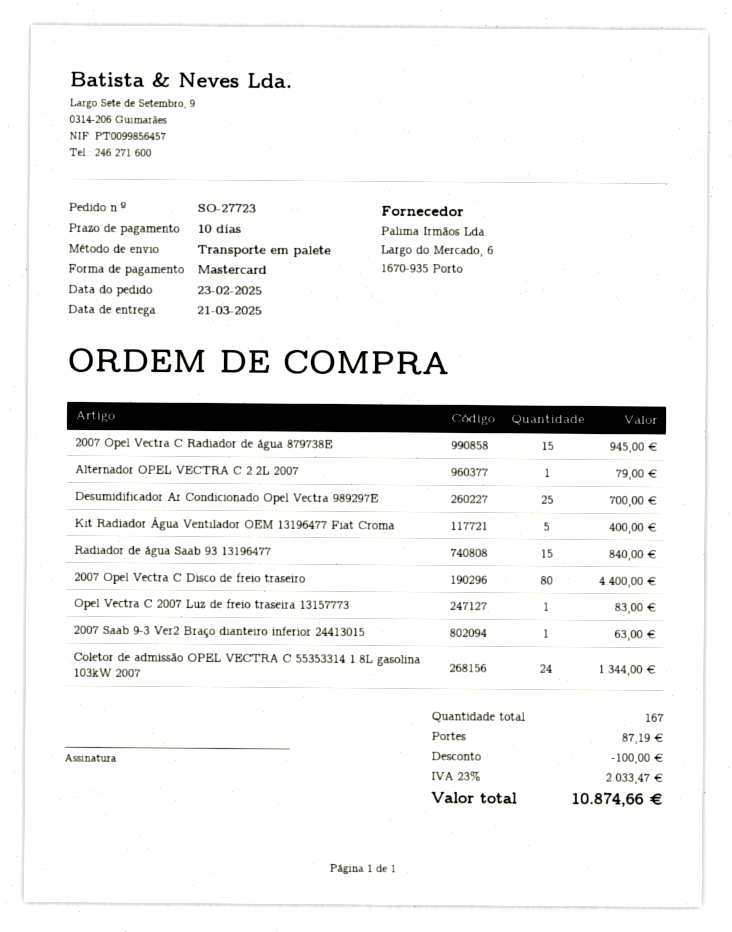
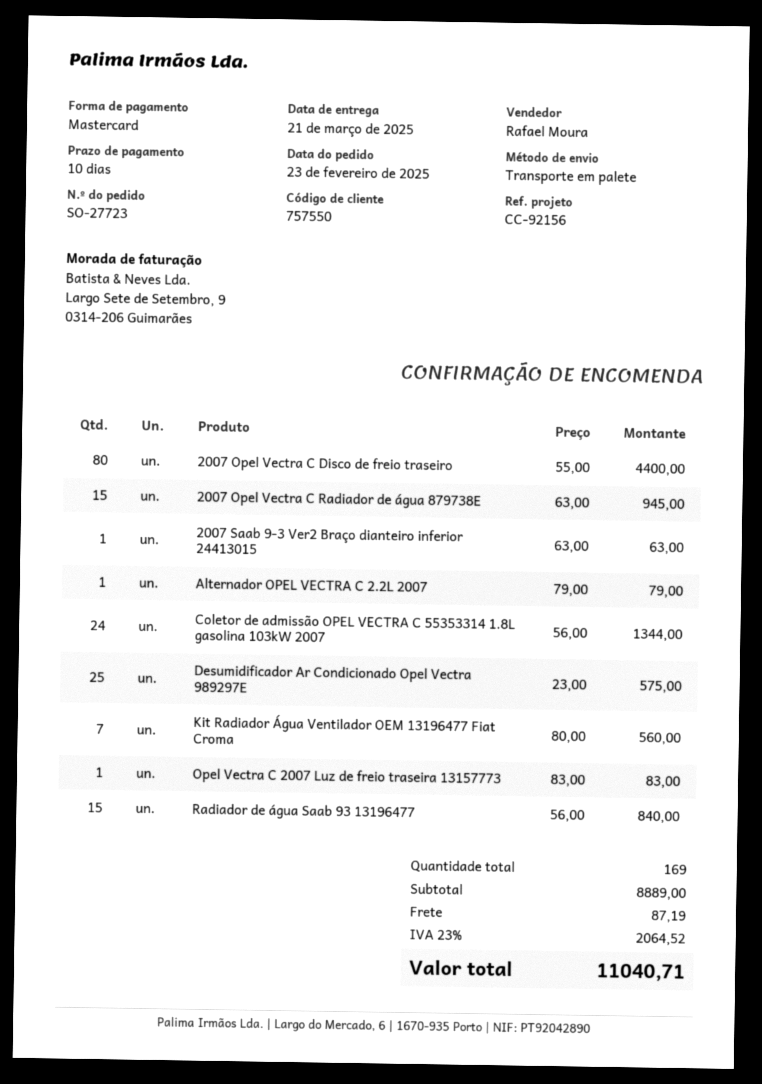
Desumidificador Ar Condicionado Opel Vectra 989297E: 25 for 700.00 -> 25 for 575.00
Kit Radiador Água Ventilador OEM 13196477 Fiat Croma: 5 for 400.00 -> 7 for 560.00
total quantity: 167 -> 169
discount: 100.00 -> none
tax: 23% = 2033.47 -> 23% = 2064.52
total: 10874.66 -> 11040.71

